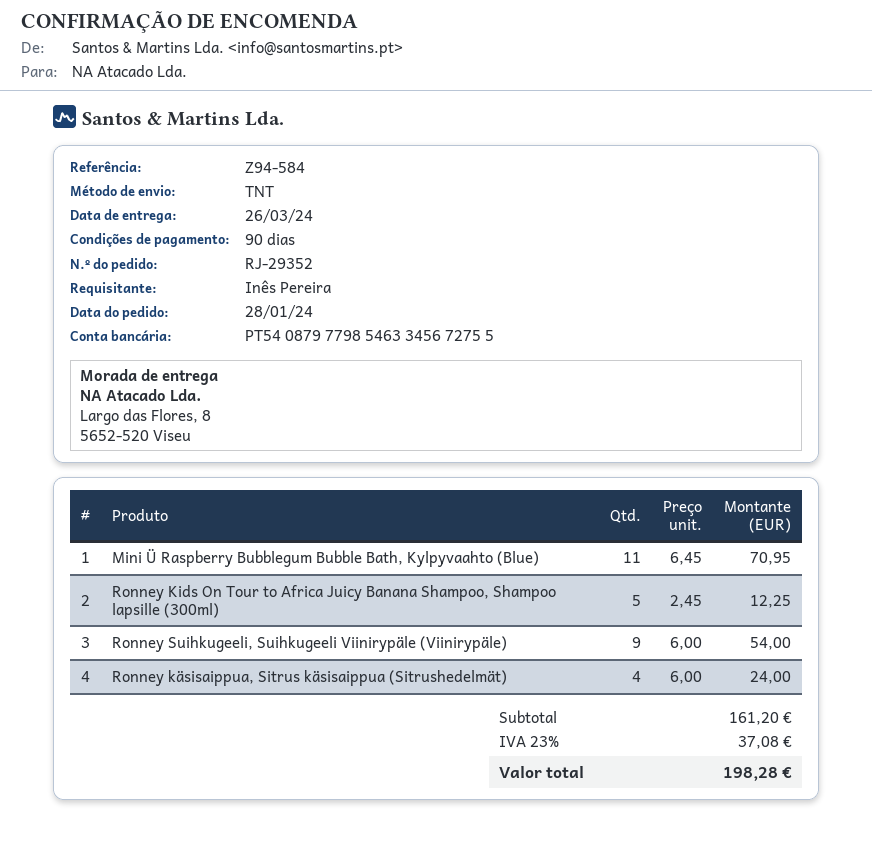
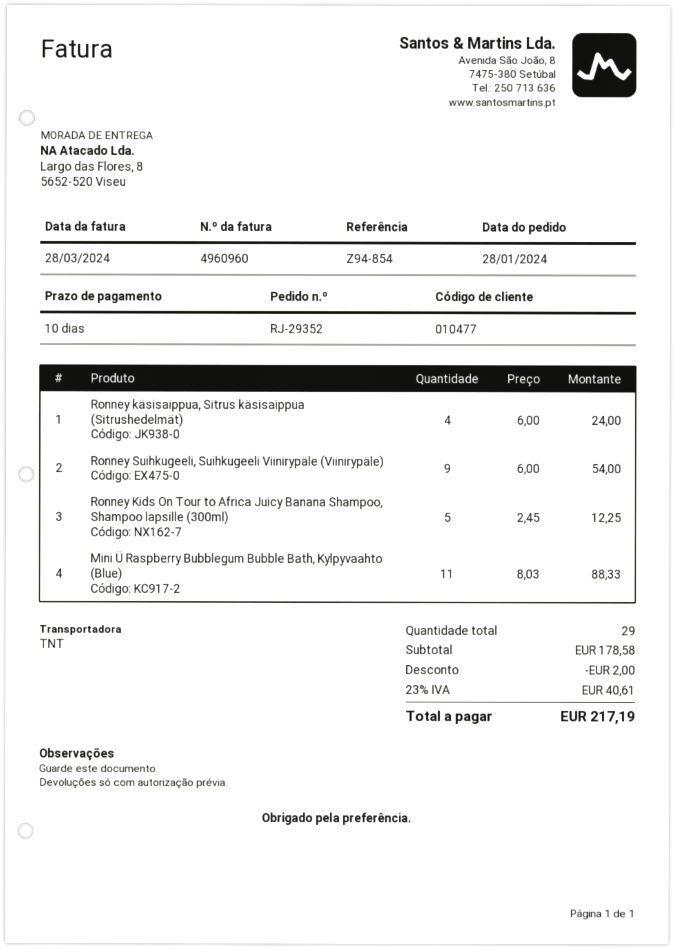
payment terms: 90 days -> 10 days
reference: Z94-584 -> Z94-854
Mini Ü Raspberry Bubblegum Bubble Bath, Kylpyvaahto (Blue): 11 x 6.45 = 70.95 -> 11 x 8.03 = 88.33
subtotal: 161.20 -> 178.58
discount: none -> 2.00
tax: 23% = 37.08 -> 23% = 40.61
total: 198.28 -> 217.19

